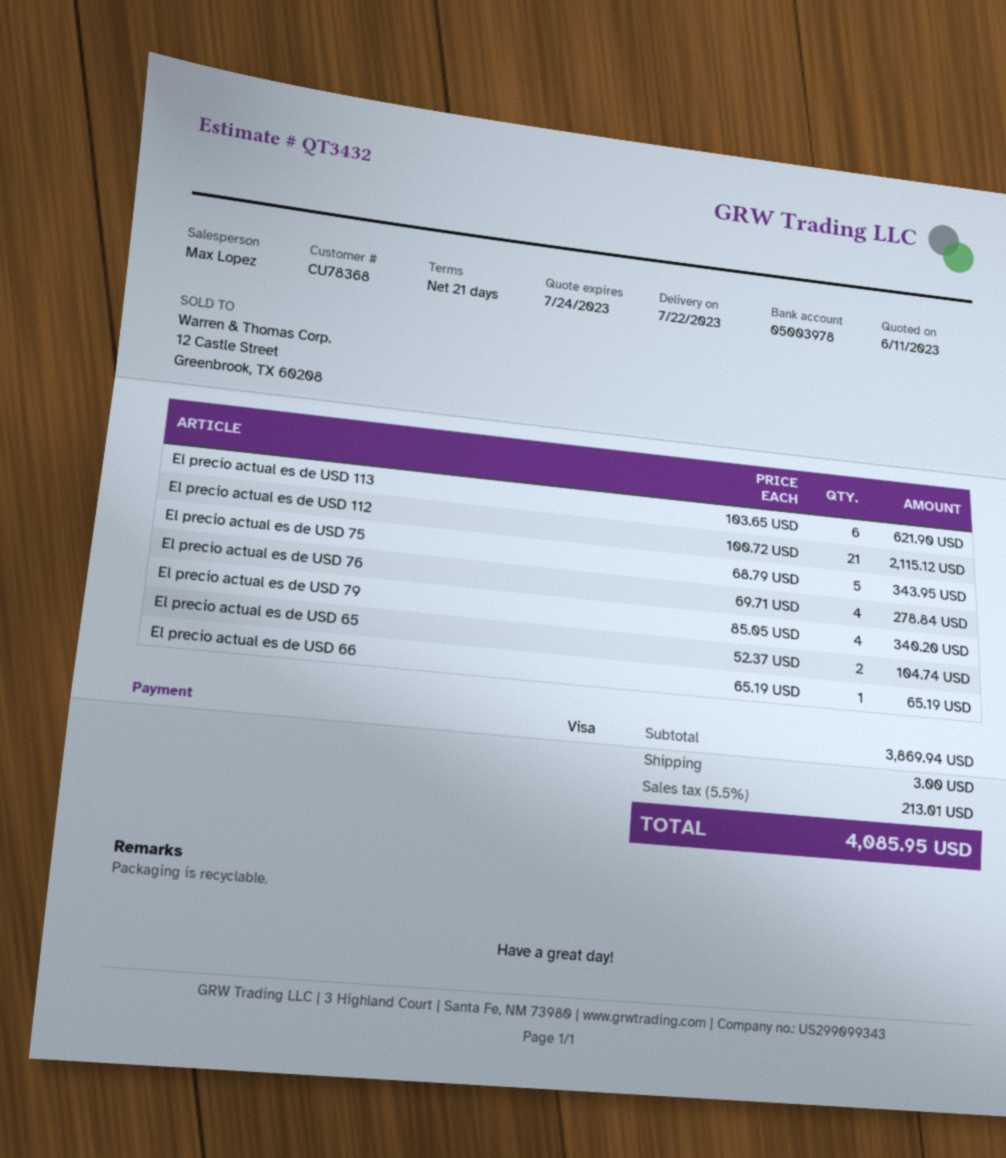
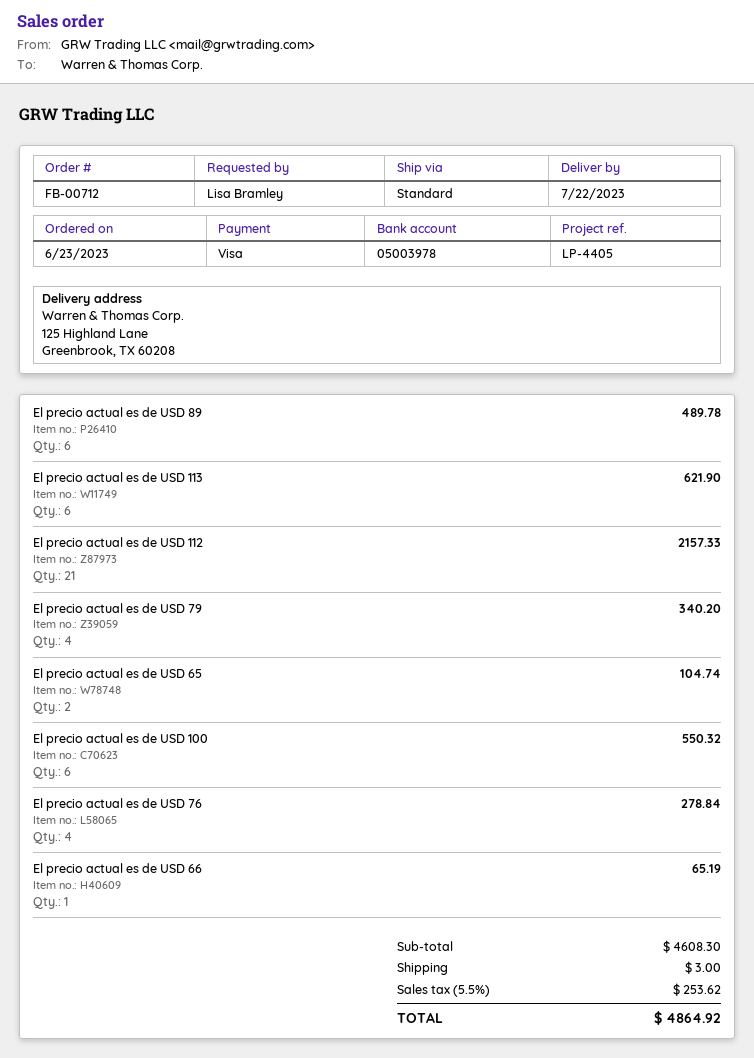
El precio actual es de USD 112: 21 for 2115.12 -> 21 for 2157.33
El precio actual es de USD 75: 5 for 343.95 -> none
El precio actual es de USD 89: none -> 6 for 489.78
El precio actual es de USD 100: none -> 6 for 550.32
subtotal: 3869.94 -> 4608.30
tax: 5.5% = 213.01 -> 5.5% = 253.62
total: 4085.95 -> 4864.92

